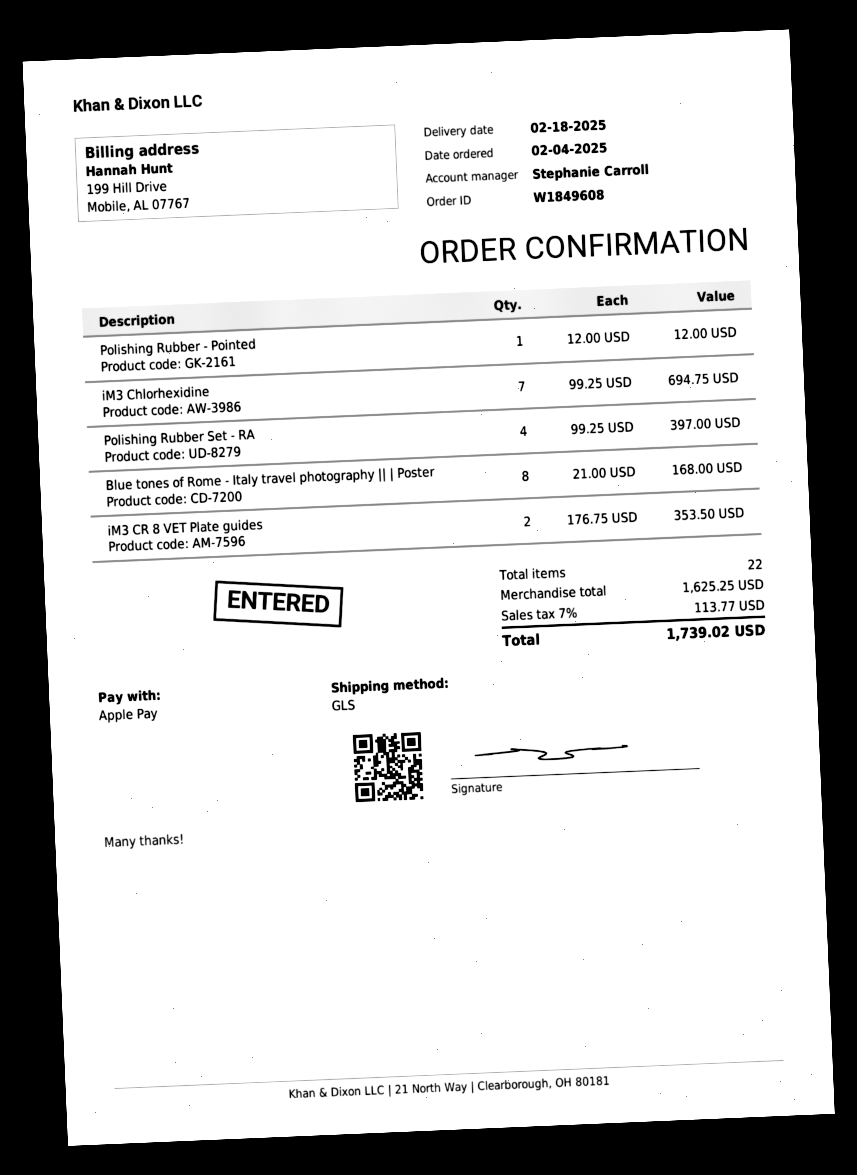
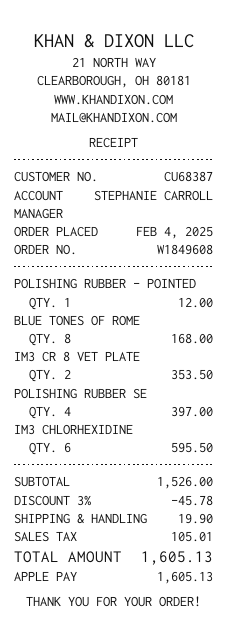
iM3 Chlorhexidine: 7 for 694.75 -> 6 for 595.50
subtotal: 1625.25 -> 1526.00
discount: none -> 3% = 45.78
shipping: none -> 19.90
tax: 113.77 -> 105.01
total: 1739.02 -> 1605.13

